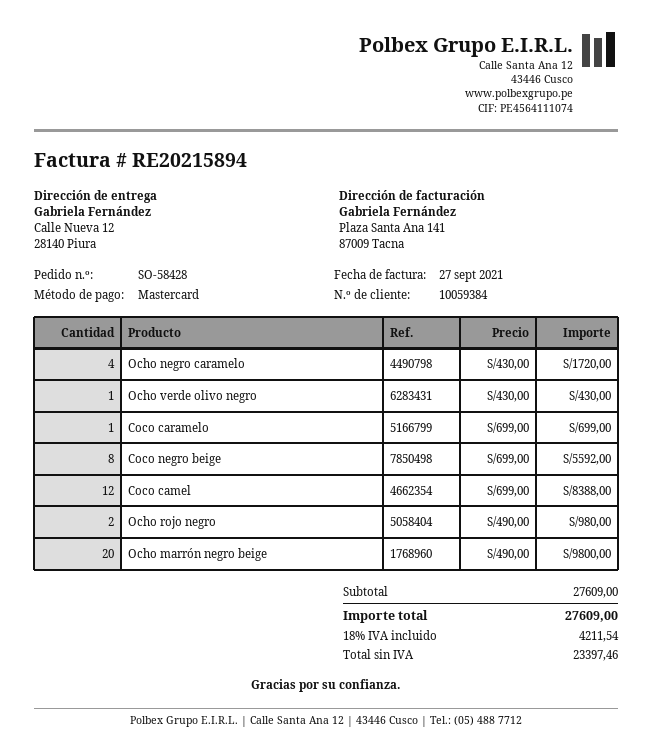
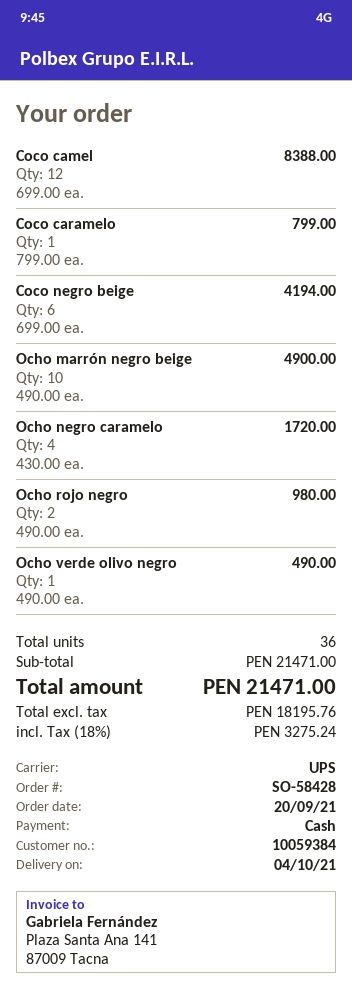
payment method: Mastercard -> cash
Ocho verde olivo negro: 1 x 430.00 = 430.00 -> 1 x 490.00 = 490.00
Coco caramelo: 1 x 699.00 = 699.00 -> 1 x 799.00 = 799.00
Coco negro beige: 8 x 699.00 = 5592.00 -> 6 x 699.00 = 4194.00
Ocho marrón negro beige: 20 x 490.00 = 9800.00 -> 10 x 490.00 = 4900.00
subtotal: 27609.00 -> 21471.00
net: 23397.46 -> 18195.76
tax: 18% = 4211.54 -> 18% = 3275.24
total: 27609.00 -> 21471.00

